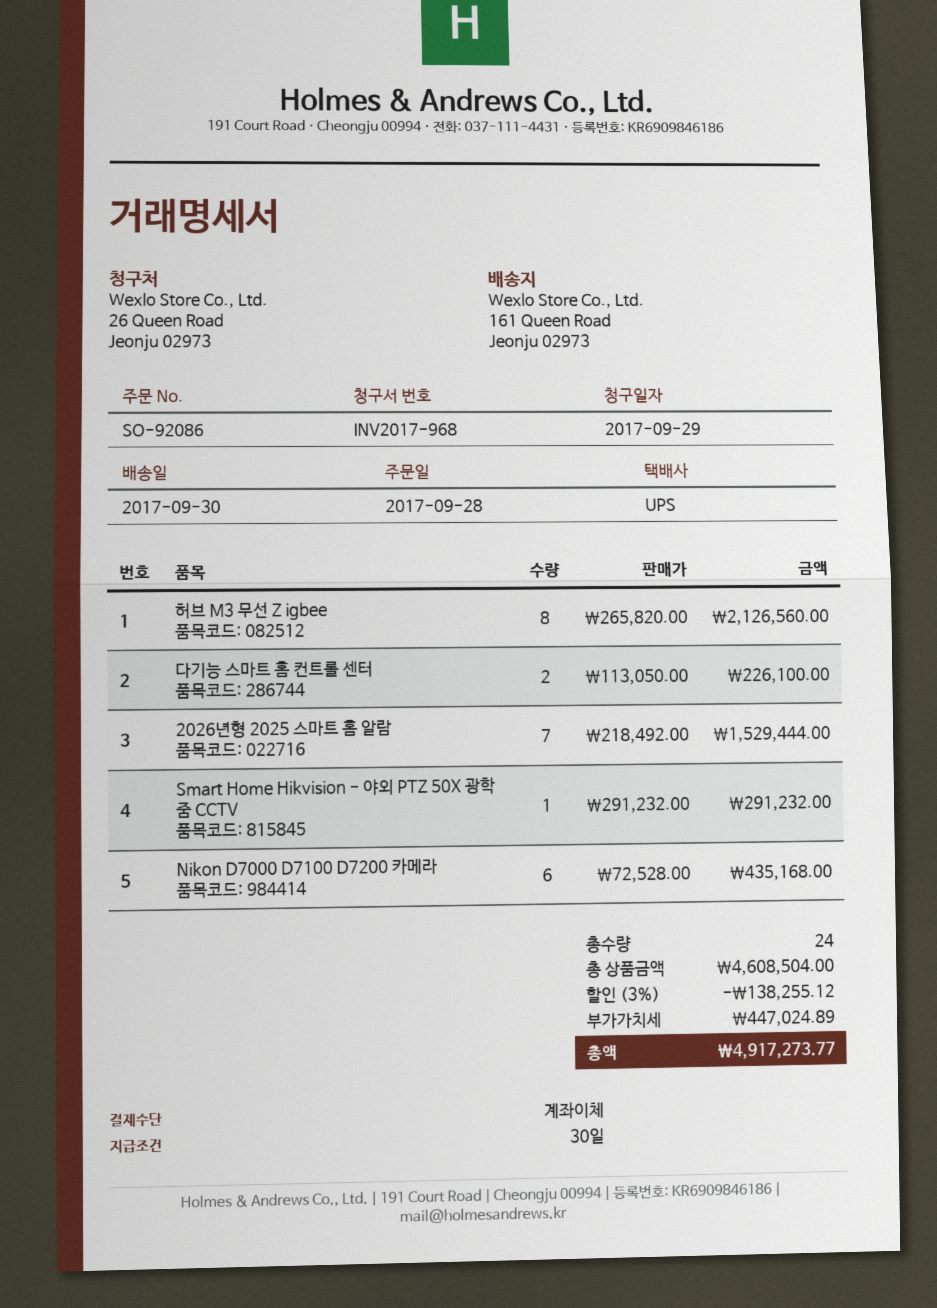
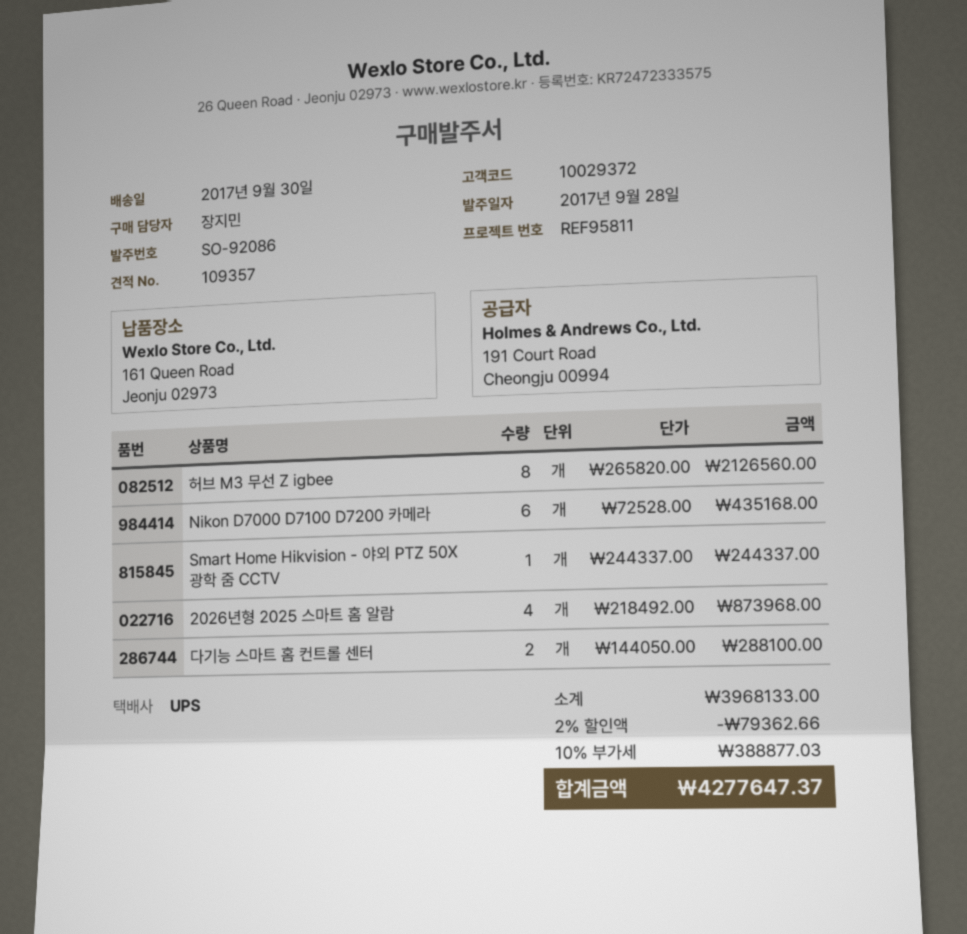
다기능 스마트 홈 컨트롤 센터: 2 x 113050.00 = 226100.00 -> 2 x 144050.00 = 288100.00
2026년형 2025 스마트 홈 알람: 7 x 218492.00 = 1529444.00 -> 4 x 218492.00 = 873968.00
Smart Home Hikvision - 야외 PTZ 50X 광학 줌 CCTV: 1 x 291232.00 = 291232.00 -> 1 x 244337.00 = 244337.00
subtotal: 4608504.00 -> 3968133.00
discount: 3% = 138255.12 -> 2% = 79362.66
tax: 447024.89 -> 388877.03
total: 4917273.77 -> 4277647.37

